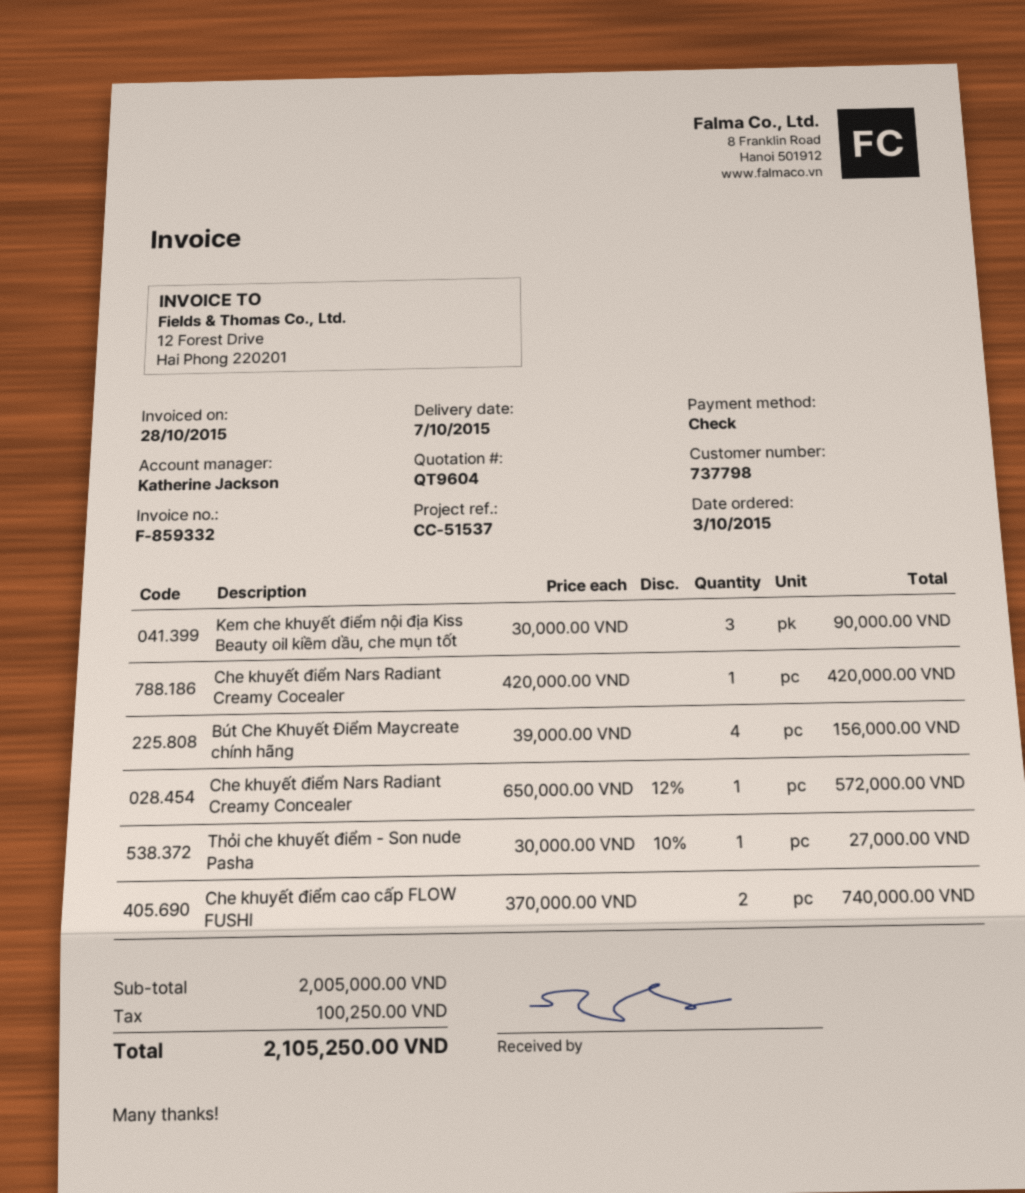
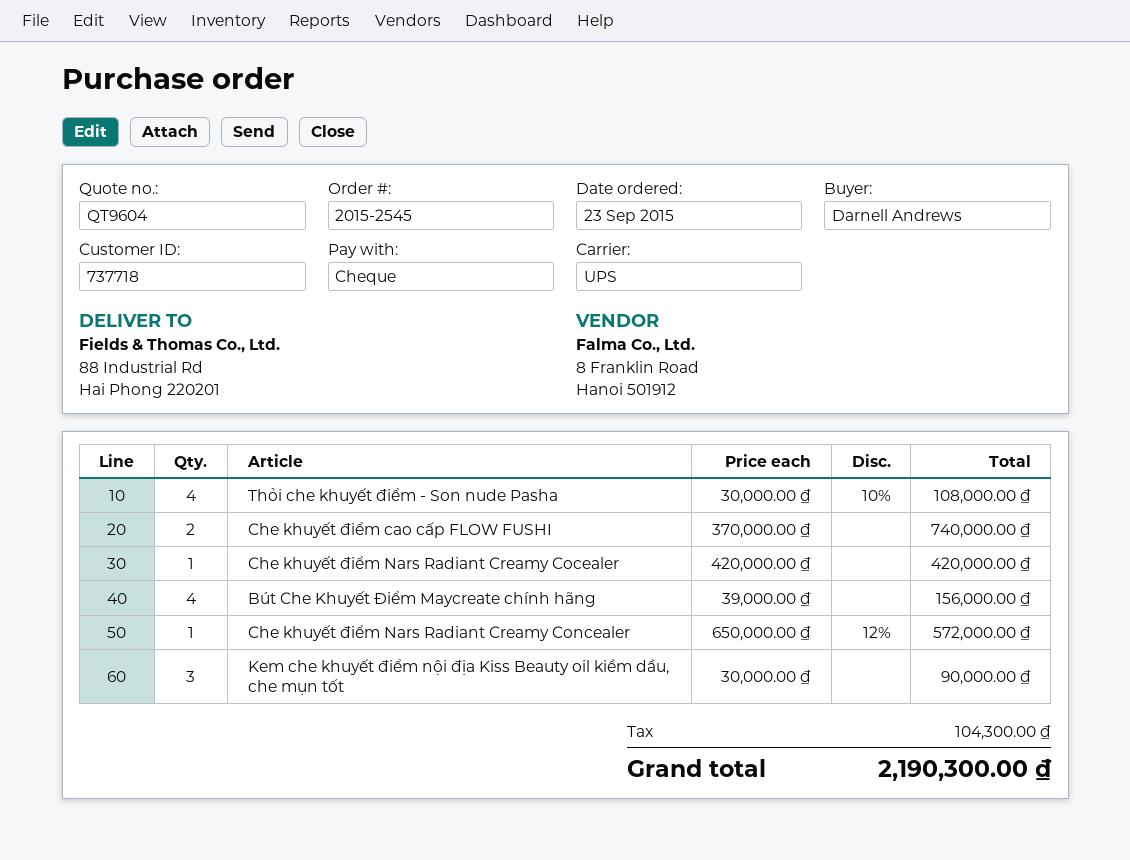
order date: 2015-10-03 -> 2015-09-23
customer number: 737798 -> 737718
Thỏi che khuyết điểm - Son nude Pasha: 1 x 30000.00 - 10% = 27000.00 -> 4 x 30000.00 - 10% = 108000.00
tax: 100250.00 -> 104300.00
total: 2105250.00 -> 2190300.00

